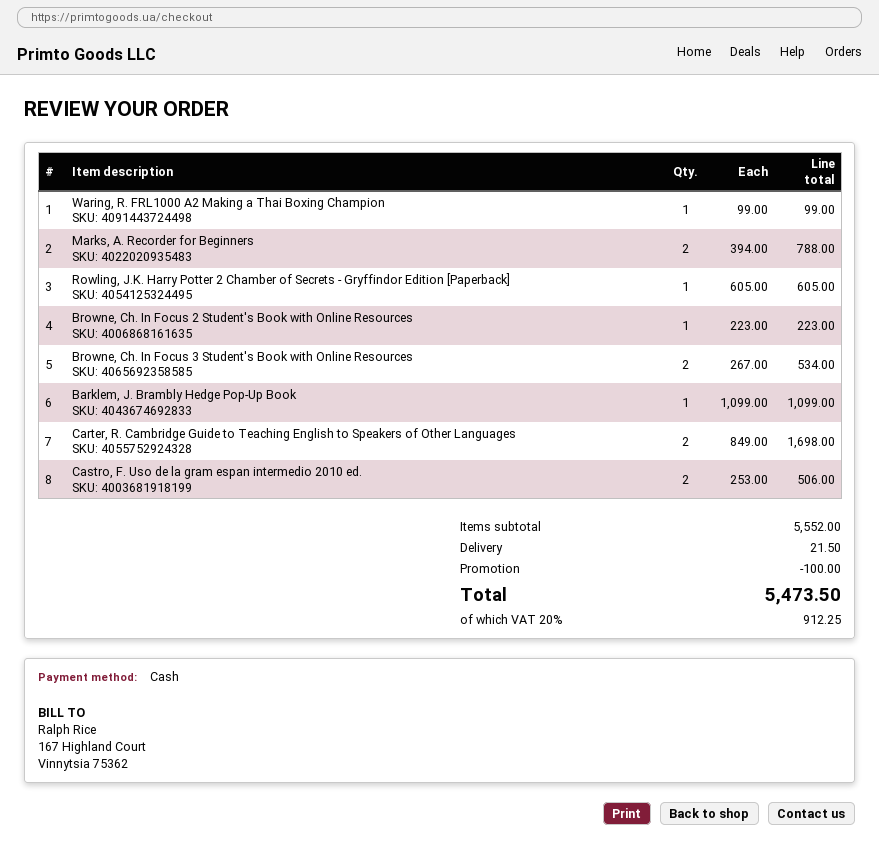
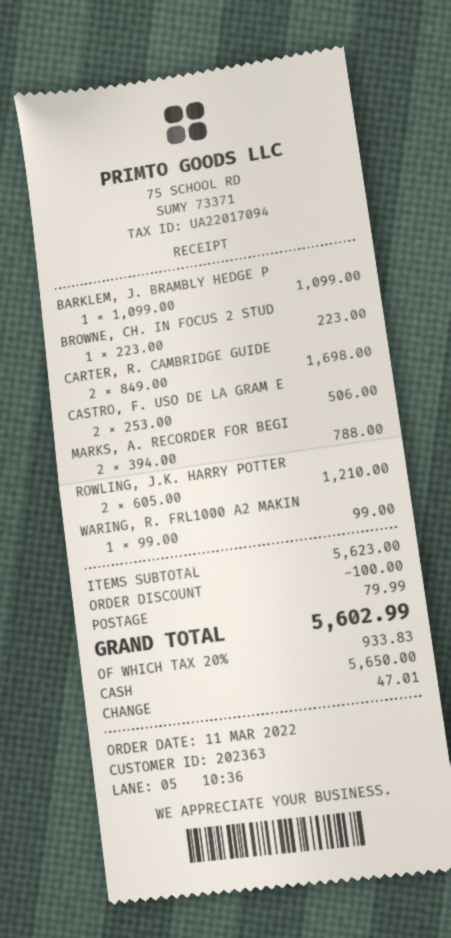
Rowling, J.K. Harry Potter 2 Chamber of Secrets - Gryffindor Edition [Paperback]: 1 x 605.00 = 605.00 -> 2 x 605.00 = 1210.00
Browne, Ch. In Focus 3 Student's Book with Online Resources: 2 x 267.00 = 534.00 -> none
subtotal: 5552.00 -> 5623.00
shipping: 21.50 -> 79.99
tax: 20% = 912.25 -> 20% = 933.83
total: 5473.50 -> 5602.99

